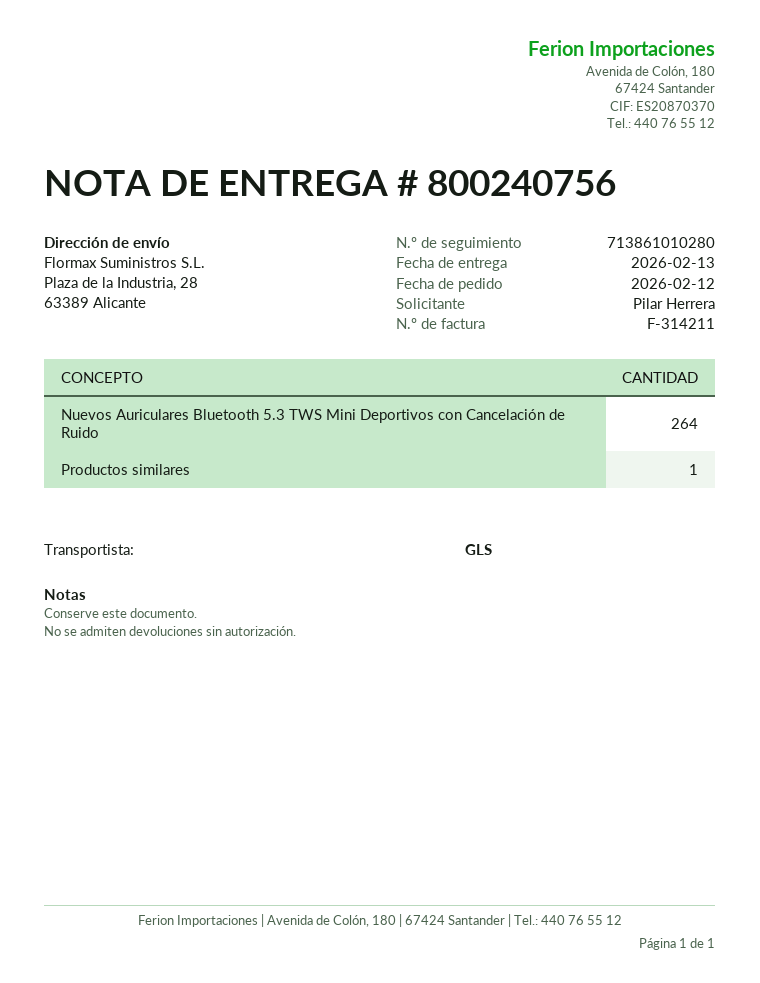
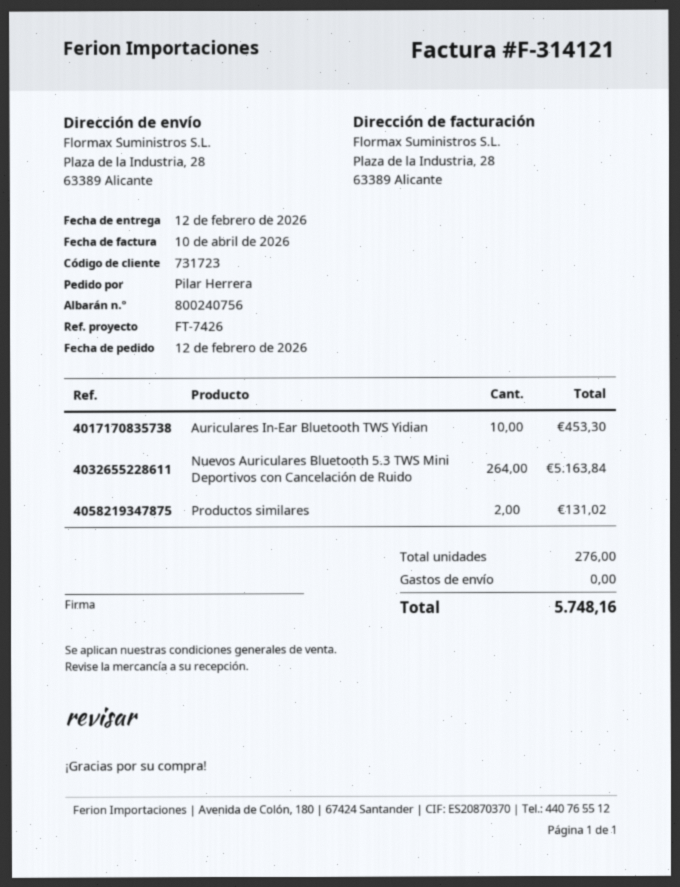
delivery date: 2026-02-13 -> 2026-02-12
invoice number: F-314211 -> F-314121
Productos similares: 1 -> 2
Auriculares In-Ear Bluetooth TWS Yidian: none -> 10

